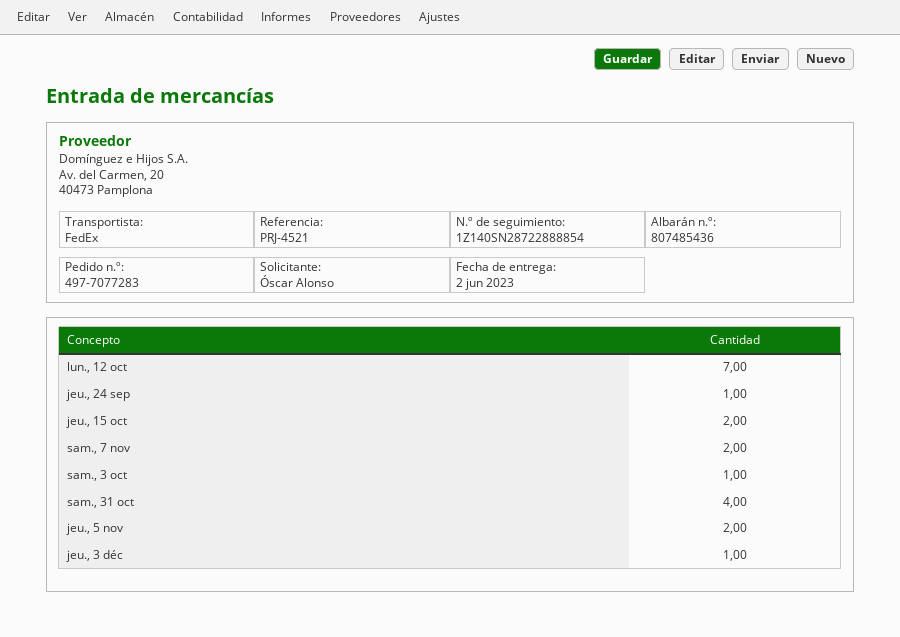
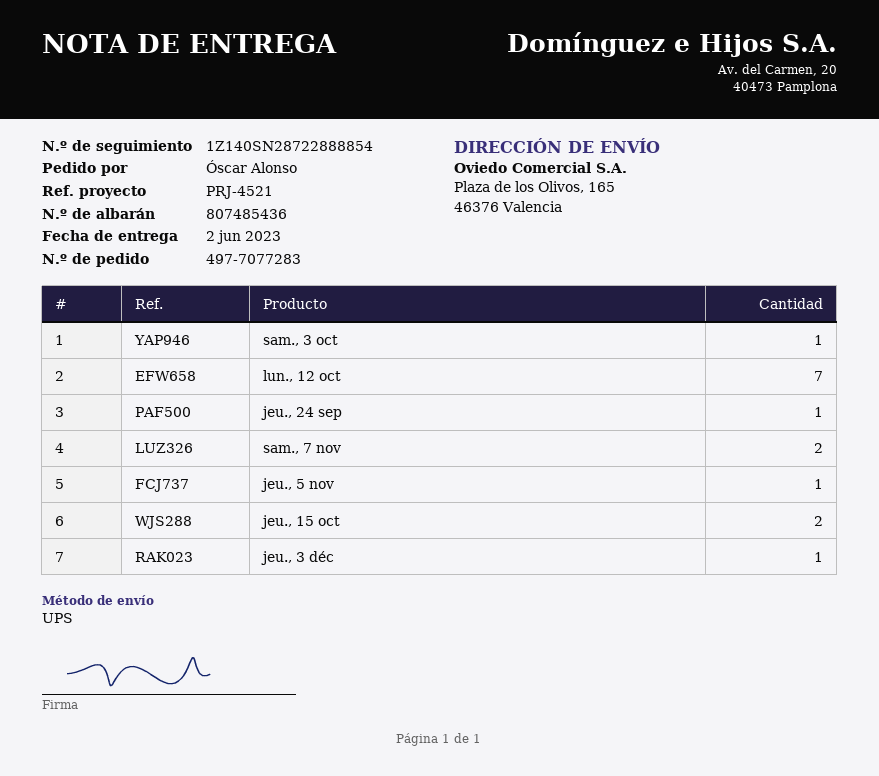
shipping method: FedEx -> UPS
sam., 31 oct: 4 -> none
jeu., 5 nov: 2 -> 1

